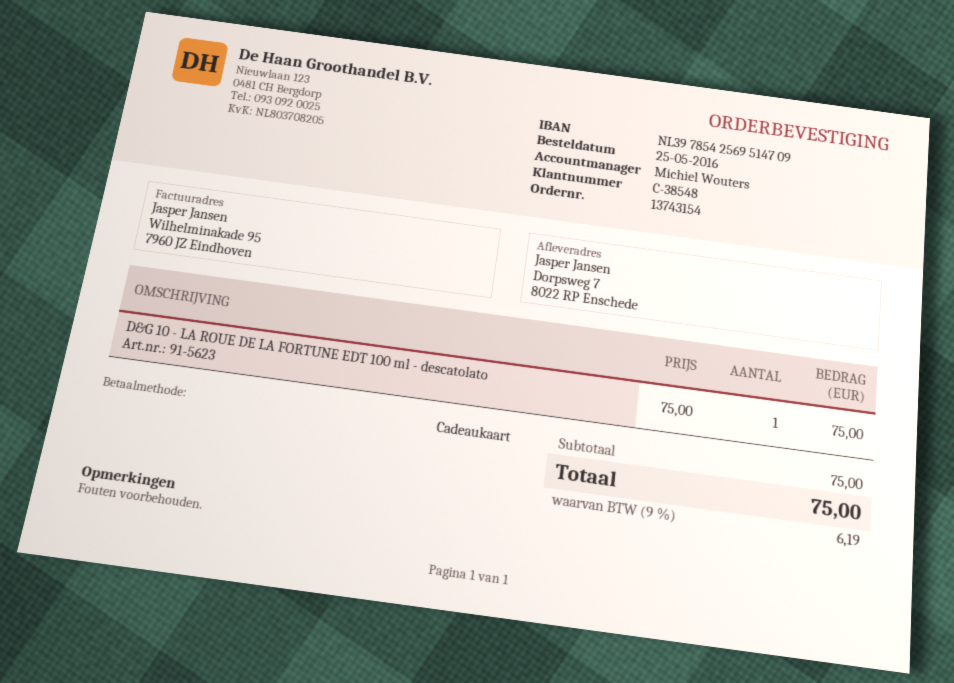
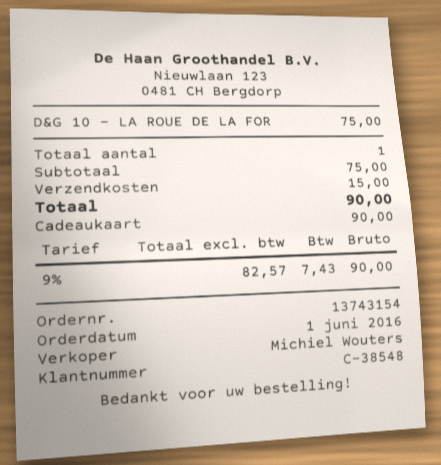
order date: 2016-05-25 -> 2016-06-01
shipping: none -> 15.00
tax: 9% = 6.19 -> 9% = 7.43
total: 75.00 -> 90.00

